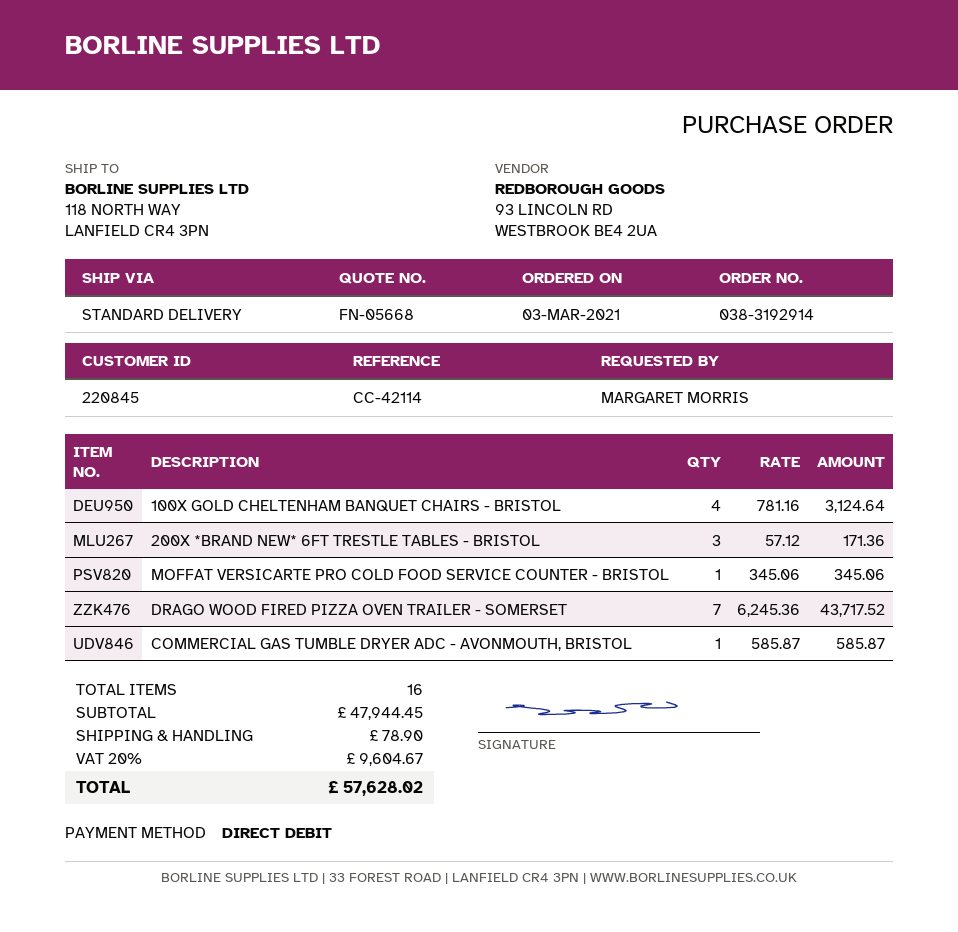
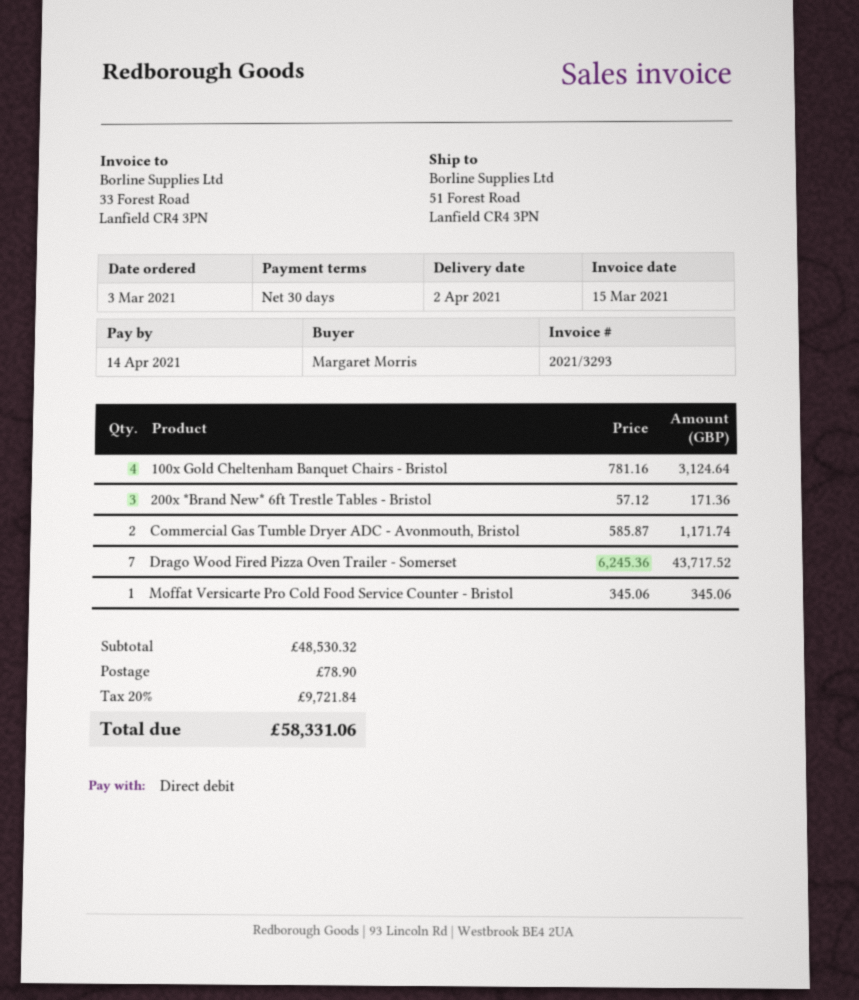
ship to: 118 NORTH WAY, LANFIELD CR4 3PN -> 51 Forest Road, Lanfield CR4 3PN
COMMERCIAL GAS TUMBLE DRYER ADC - AVONMOUTH, BRISTOL: 1 x 585.87 = 585.87 -> 2 x 585.87 = 1171.74
subtotal: 47944.45 -> 48530.32
tax: 20% = 9604.67 -> 20% = 9721.84
total: 57628.02 -> 58331.06

